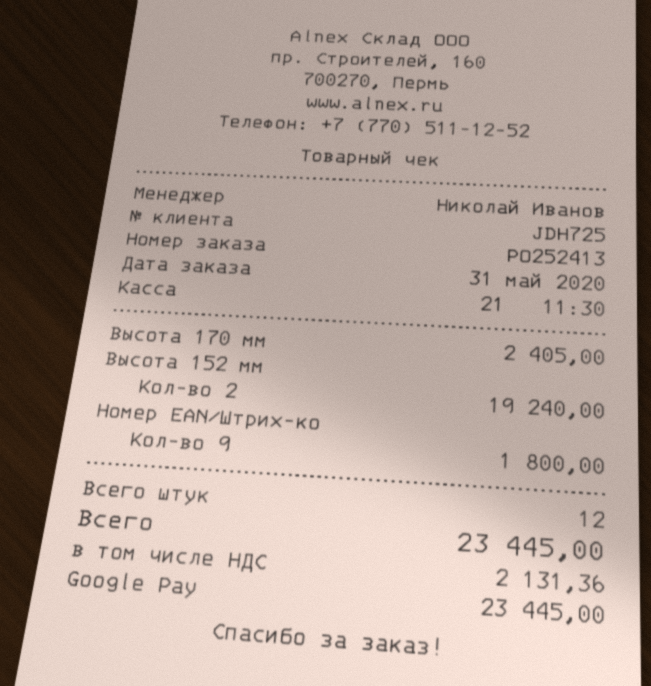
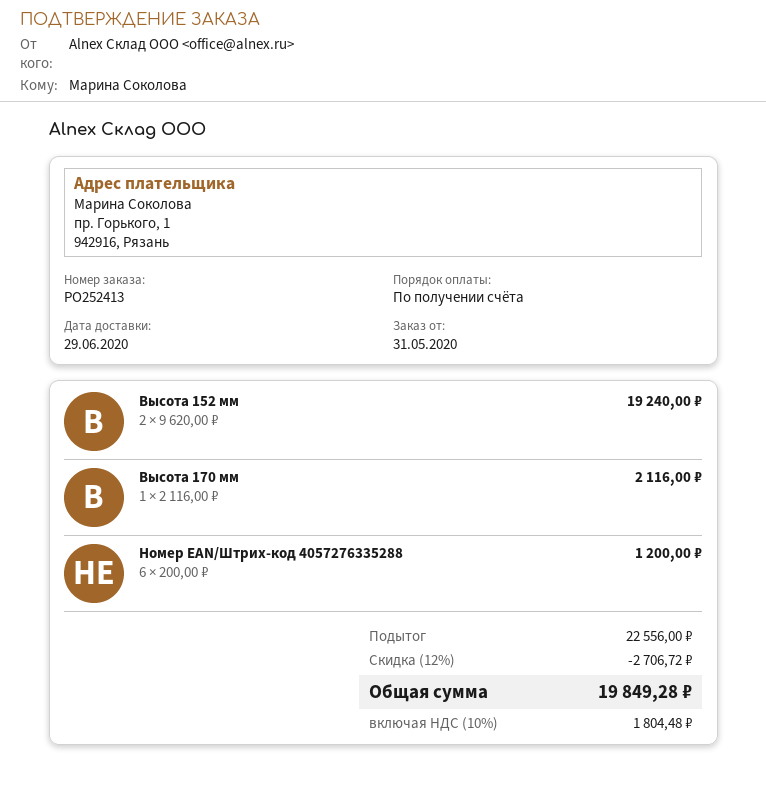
Высота 170 мм: 1 for 2405.00 -> 1 for 2116.00
Номер EAN/Штрих-ко: 9 for 1800.00 -> 6 for 1200.00
discount: none -> 12% = 2706.72
tax: 2131.36 -> 1804.48
total: 23445.00 -> 19849.28

